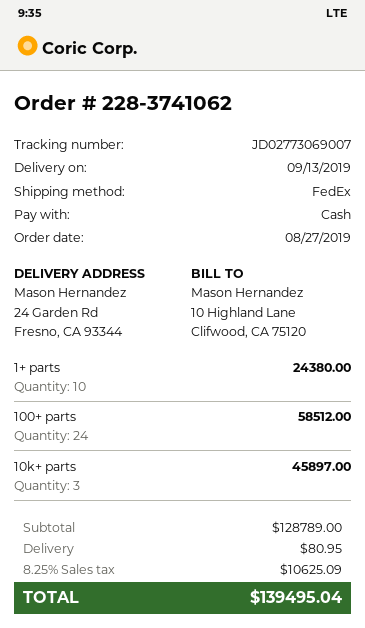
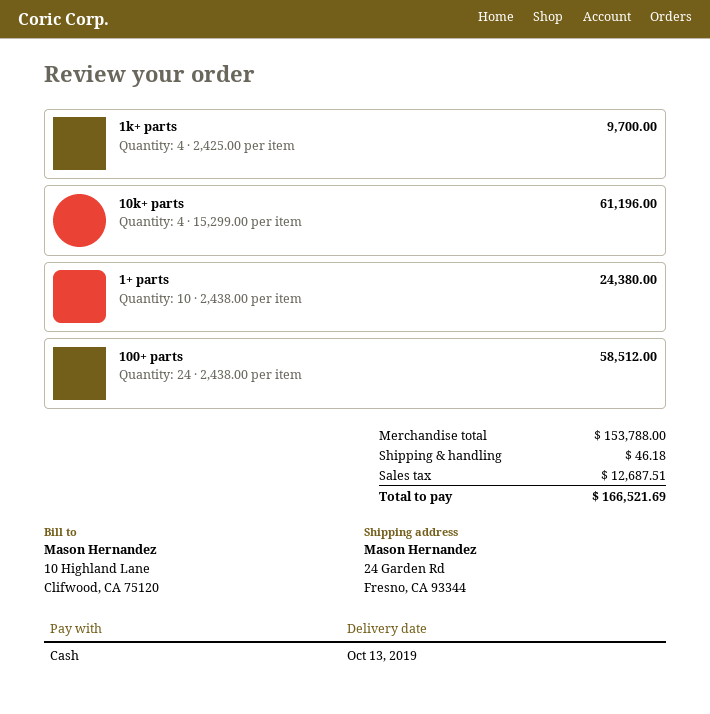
delivery date: 2019-09-13 -> 2019-10-13
10k+ parts: 3 for 45897.00 -> 4 for 61196.00
1k+ parts: none -> 4 for 9700.00
subtotal: 128789.00 -> 153788.00
shipping: 80.95 -> 46.18
tax: 10625.09 -> 12687.51
total: 139495.04 -> 166521.69

